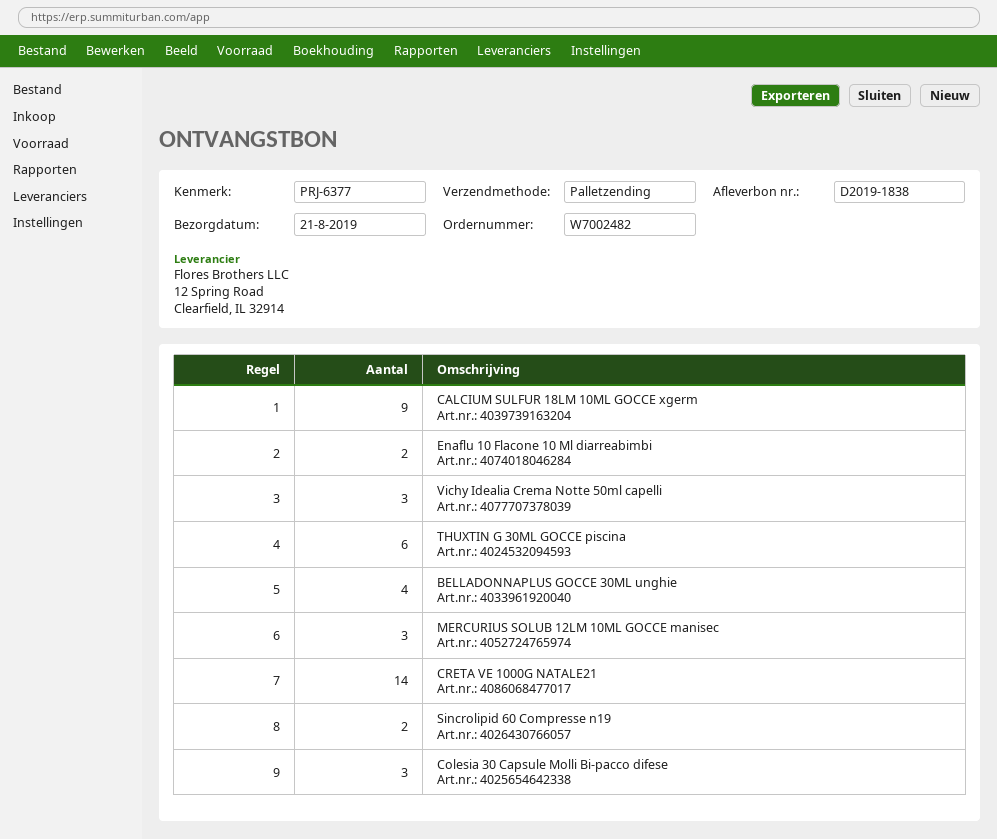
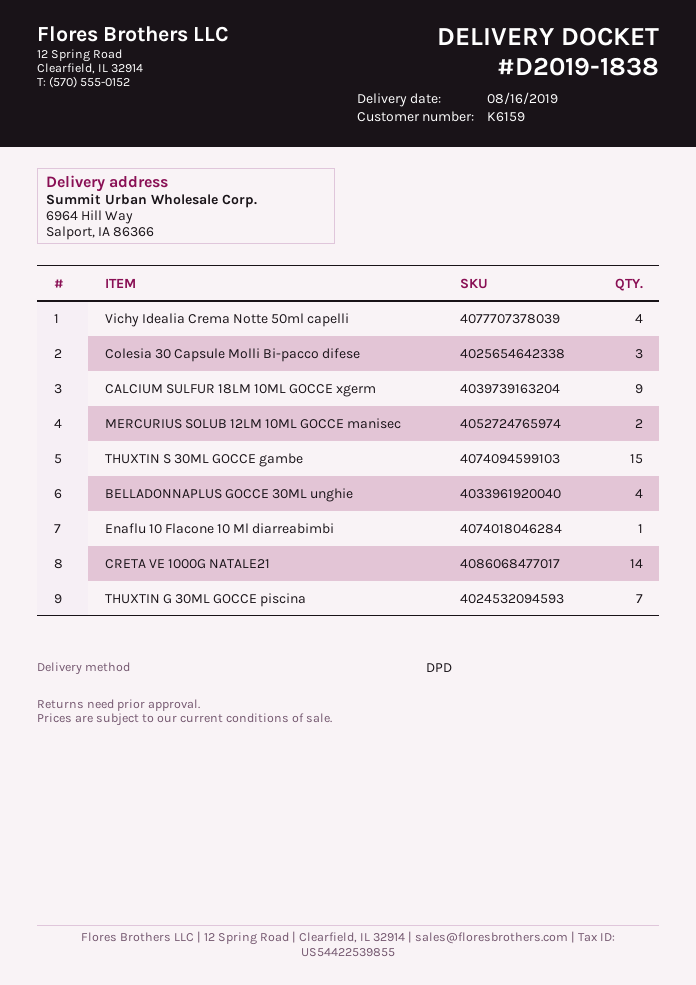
delivery date: 2019-08-21 -> 2019-08-16
shipping method: pallet freight -> DPD
Enaflu 10 Flacone 10 Ml diarreabimbi: 2 -> 1
Vichy Idealia Crema Notte 50ml capelli: 3 -> 4
THUXTIN G 30ML GOCCE piscina: 6 -> 7
MERCURIUS SOLUB 12LM 10ML GOCCE manisec: 3 -> 2
Sincrolipid 60 Compresse n19: 2 -> none
THUXTIN S 30ML GOCCE gambe: none -> 15

